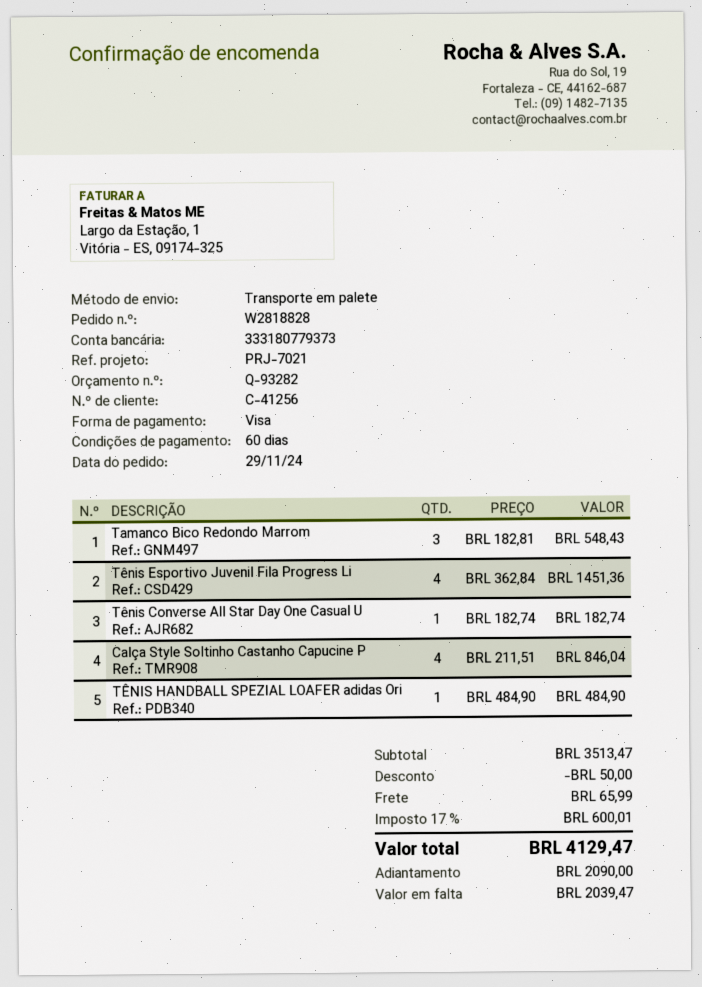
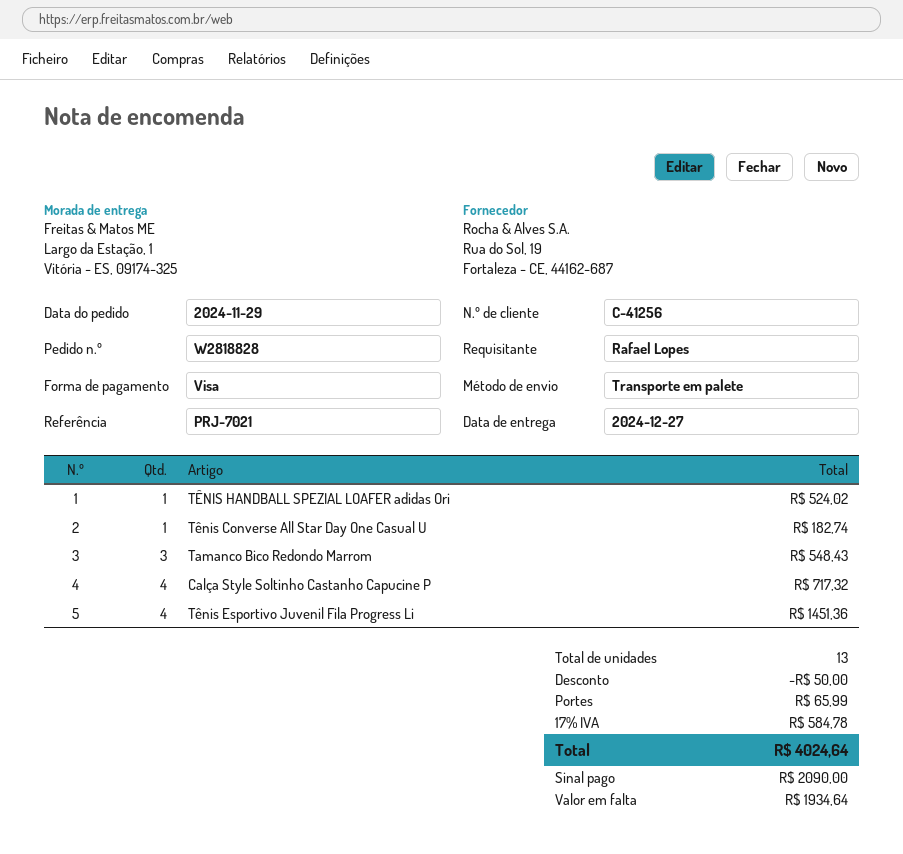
Calça Style Soltinho Castanho Capucine P: 4 for 846.04 -> 4 for 717.32
TÊNIS HANDBALL SPEZIAL LOAFER adidas Ori: 1 for 484.90 -> 1 for 524.02
tax: 17% = 600.01 -> 17% = 584.78
total: 4129.47 -> 4024.64
balance: 2039.47 -> 1934.64

